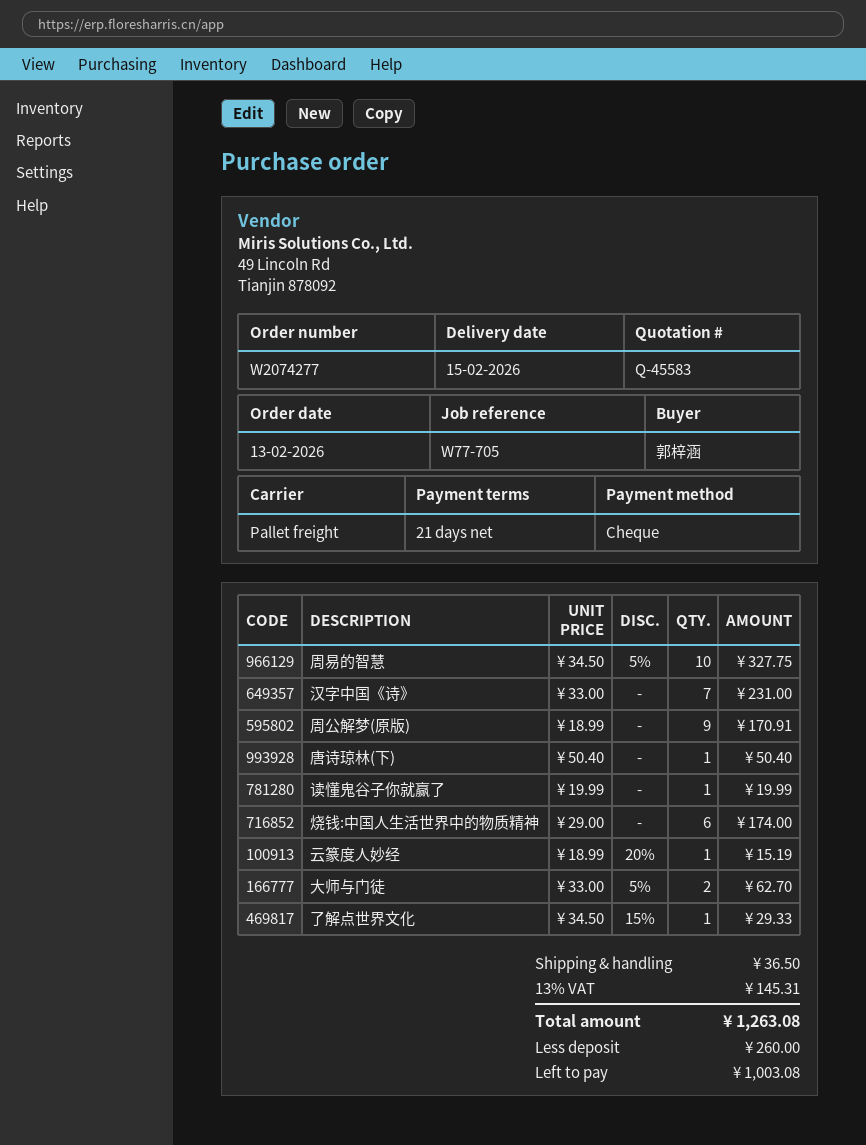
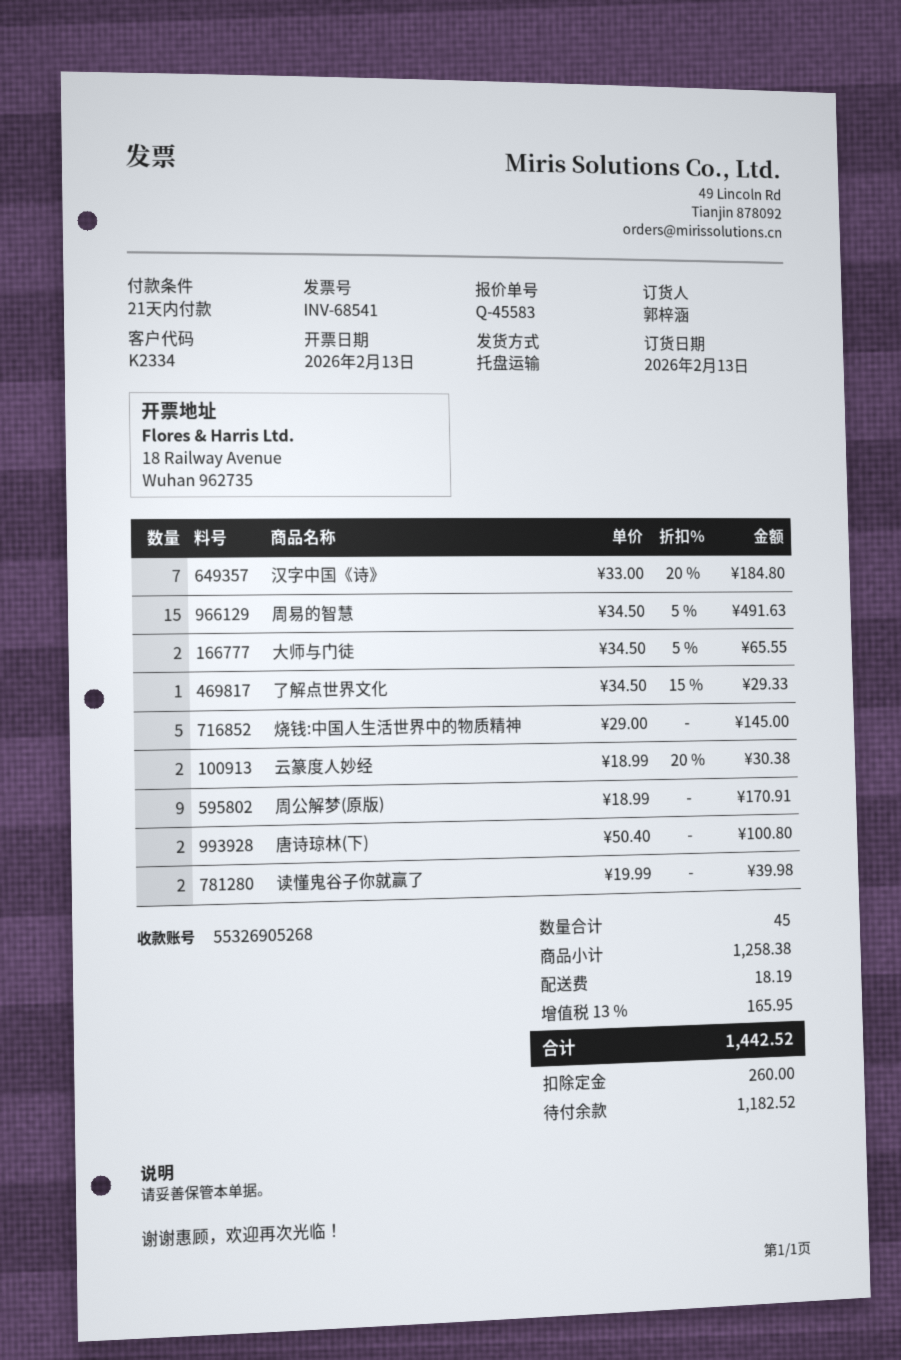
周易的智慧: 10 x 34.50 - 5% = 327.75 -> 15 x 34.50 - 5% = 491.63
汉字中国《诗》: 7 x 33.00 = 231.00 -> 7 x 33.00 - 20% = 184.80
唐诗琼林(下): 1 x 50.40 = 50.40 -> 2 x 50.40 = 100.80
读懂鬼谷子你就赢了: 1 x 19.99 = 19.99 -> 2 x 19.99 = 39.98
烧钱:中国人生活世界中的物质精神: 6 x 29.00 = 174.00 -> 5 x 29.00 = 145.00
云篆度人妙经: 1 x 18.99 - 20% = 15.19 -> 2 x 18.99 - 20% = 30.38
大师与门徒: 2 x 33.00 - 5% = 62.70 -> 2 x 34.50 - 5% = 65.55
shipping: 36.50 -> 18.19
tax: 13% = 145.31 -> 13% = 165.95
total: 1263.08 -> 1442.52
balance: 1003.08 -> 1182.52

